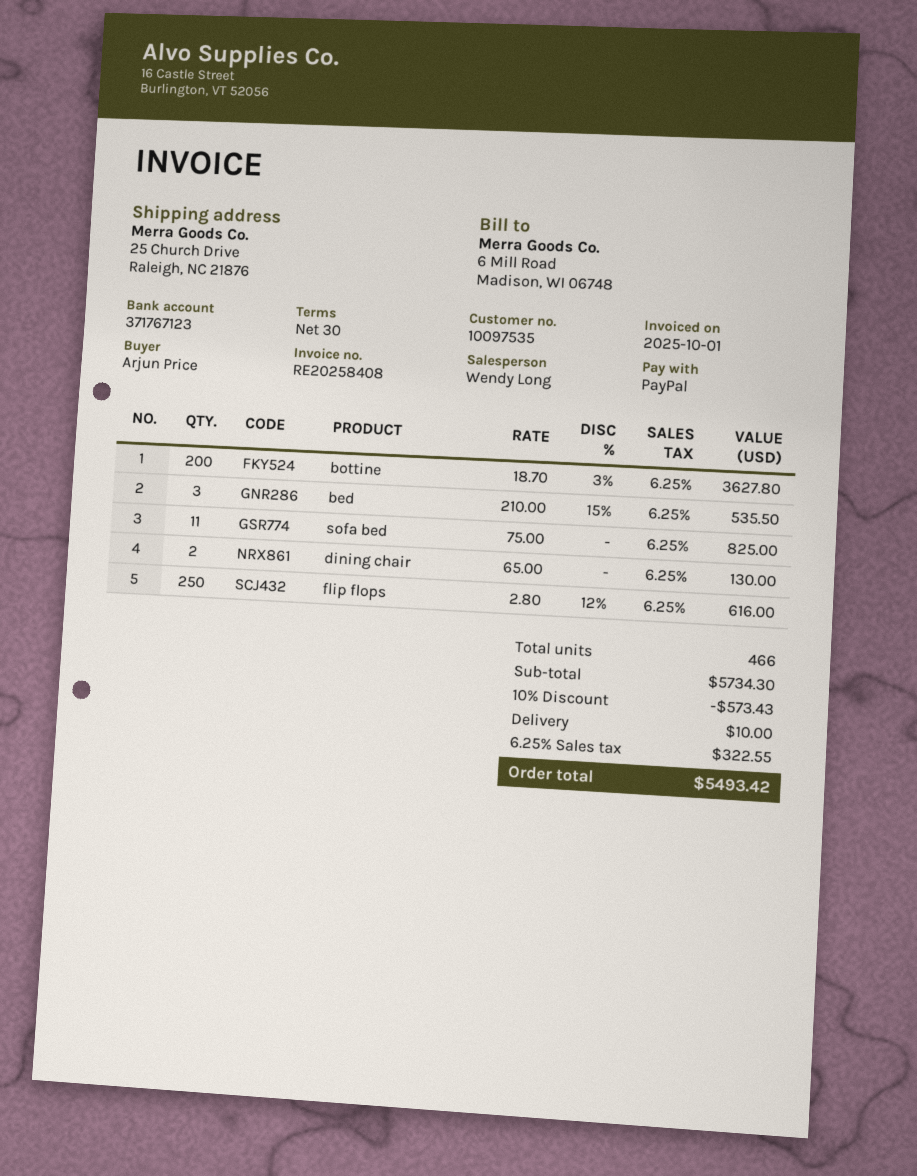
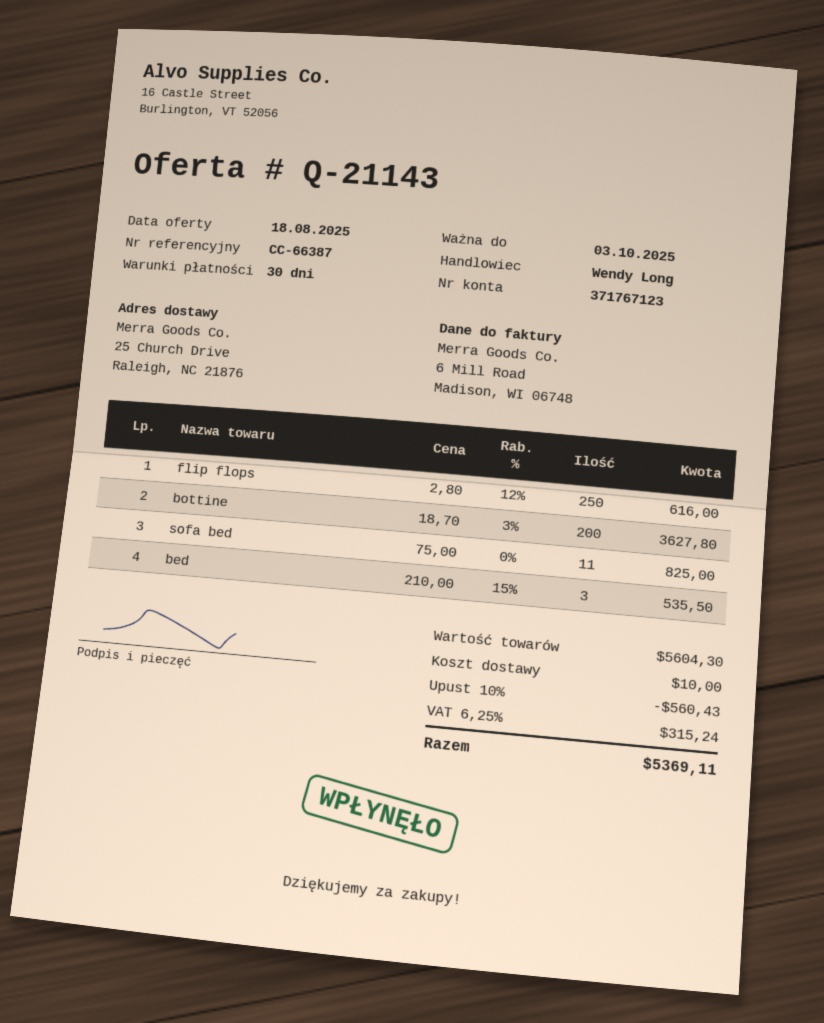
dining chair: 2 x 65.00 = 130.00 -> none
subtotal: 5734.30 -> 5604.30
discount: 10% = 573.43 -> 10% = 560.43
tax: 6.25% = 322.55 -> 6.25% = 315.24
total: 5493.42 -> 5369.11

